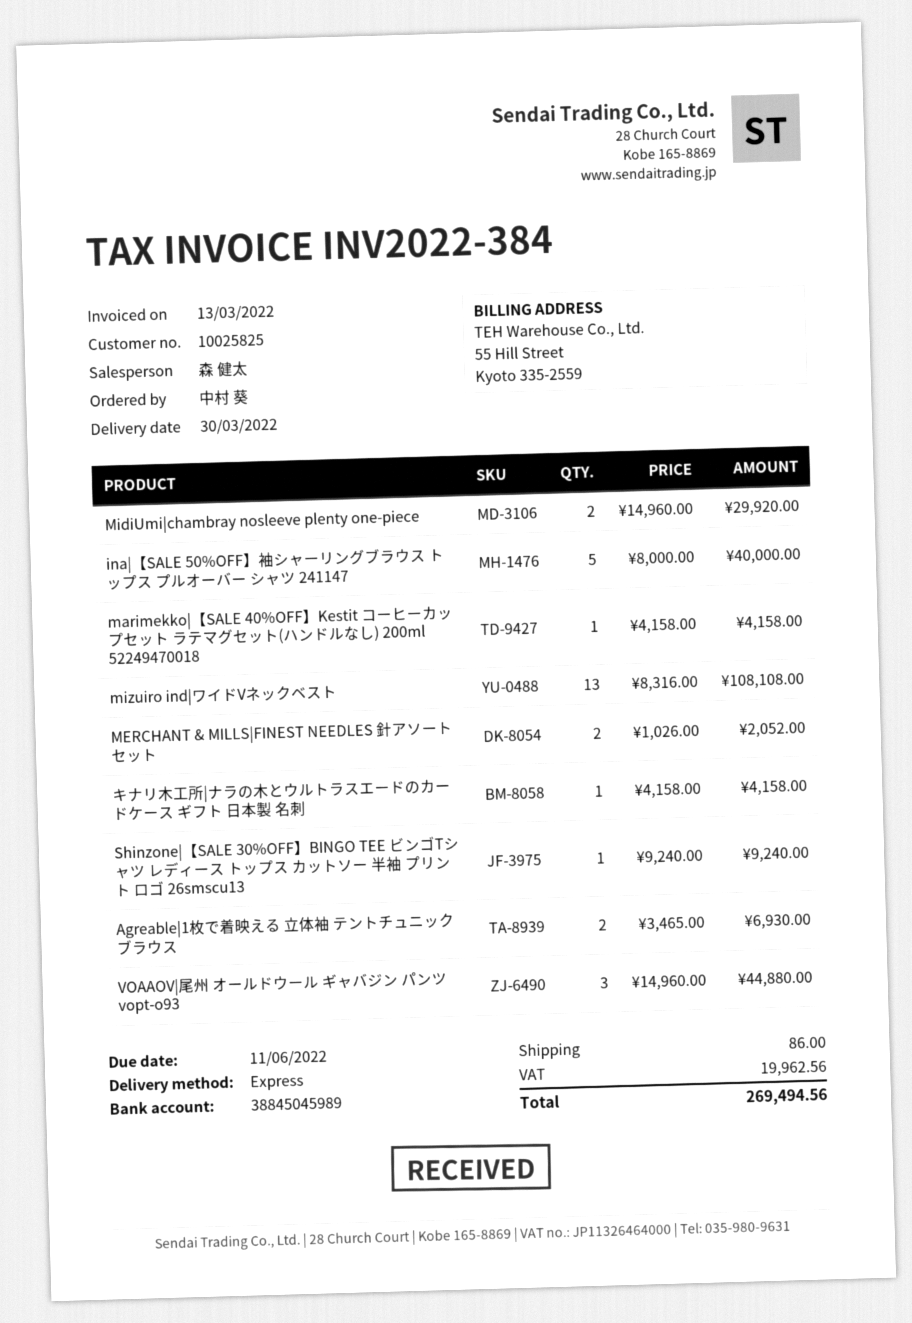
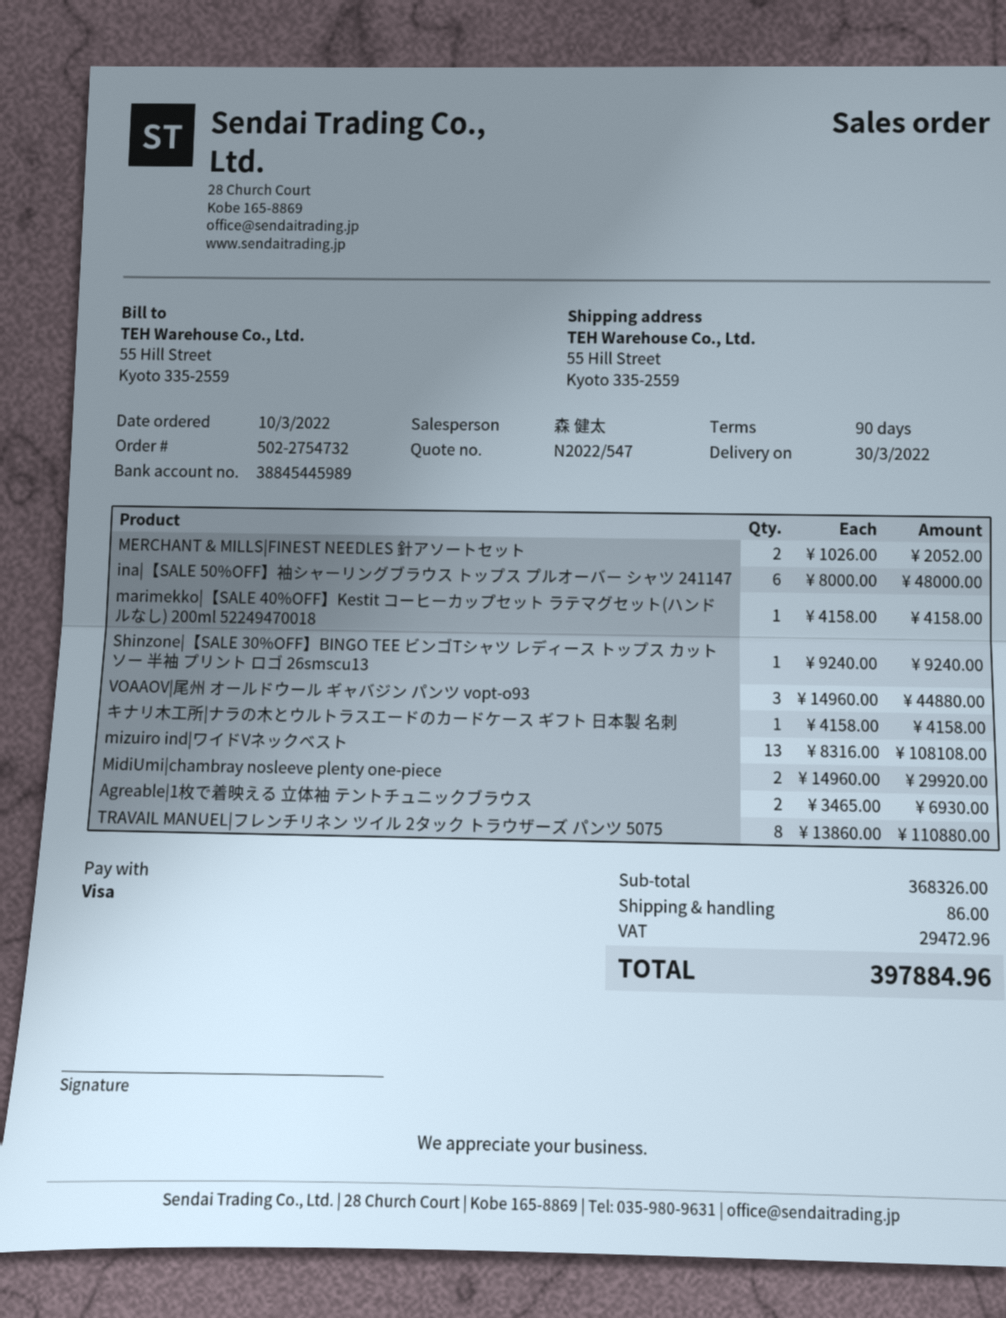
bank account: 38845045989 -> 38845445989
ina|【SALE 50%OFF】袖シャーリングブラウス トップス プルオーバー シャツ 241147: 5 x 8000.00 = 40000.00 -> 6 x 8000.00 = 48000.00
TRAVAIL MANUEL|フレンチリネン ツイル 2タック トラウザーズ パンツ 5075: none -> 8 x 13860.00 = 110880.00
tax: 19962.56 -> 29472.96
total: 269494.56 -> 397884.96

